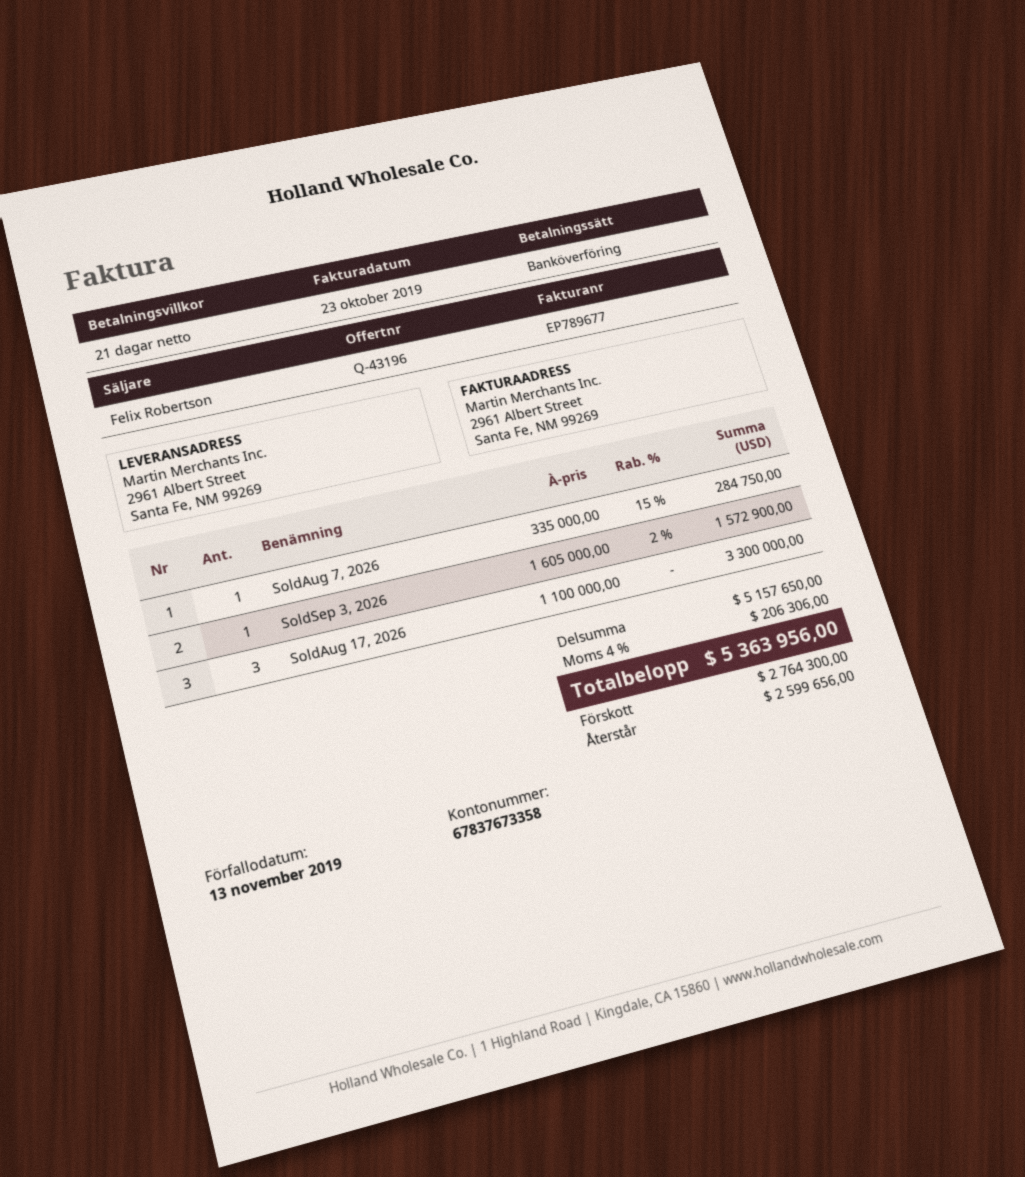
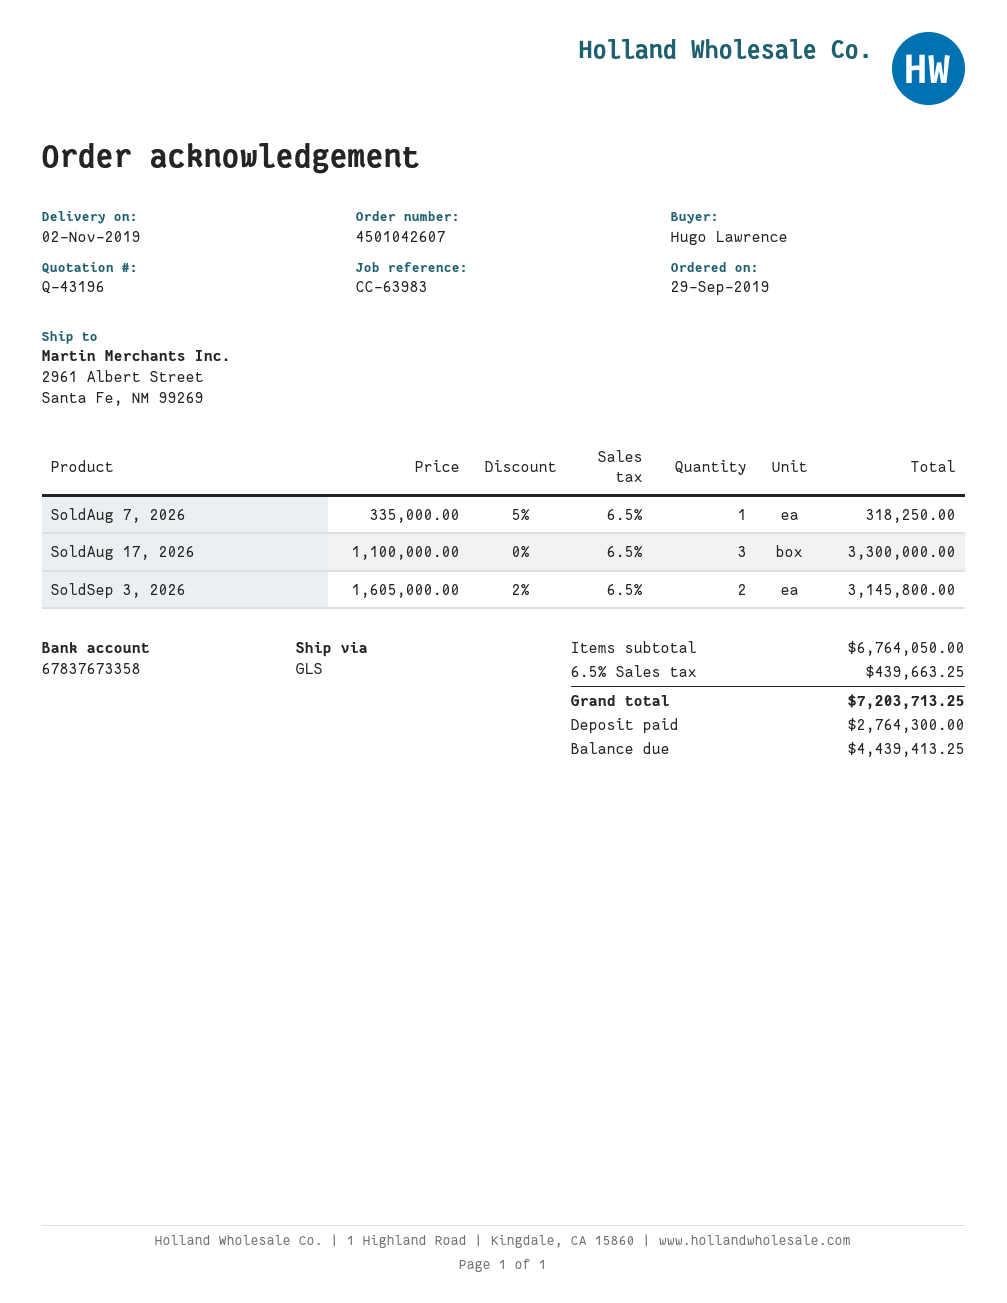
SoldAug 7, 2026: 1 x 335000.00 - 15% = 284750.00 -> 1 x 335000.00 - 5% = 318250.00
SoldSep 3, 2026: 1 x 1605000.00 - 2% = 1572900.00 -> 2 x 1605000.00 - 2% = 3145800.00
subtotal: 5157650.00 -> 6764050.00
tax: 4% = 206306.00 -> 6.5% = 439663.25
total: 5363956.00 -> 7203713.25
balance: 2599656.00 -> 4439413.25

